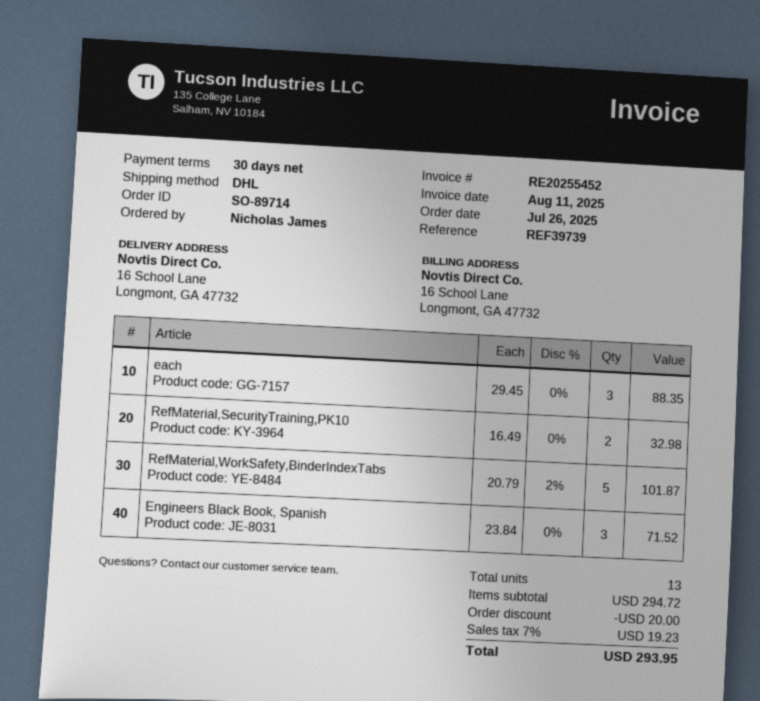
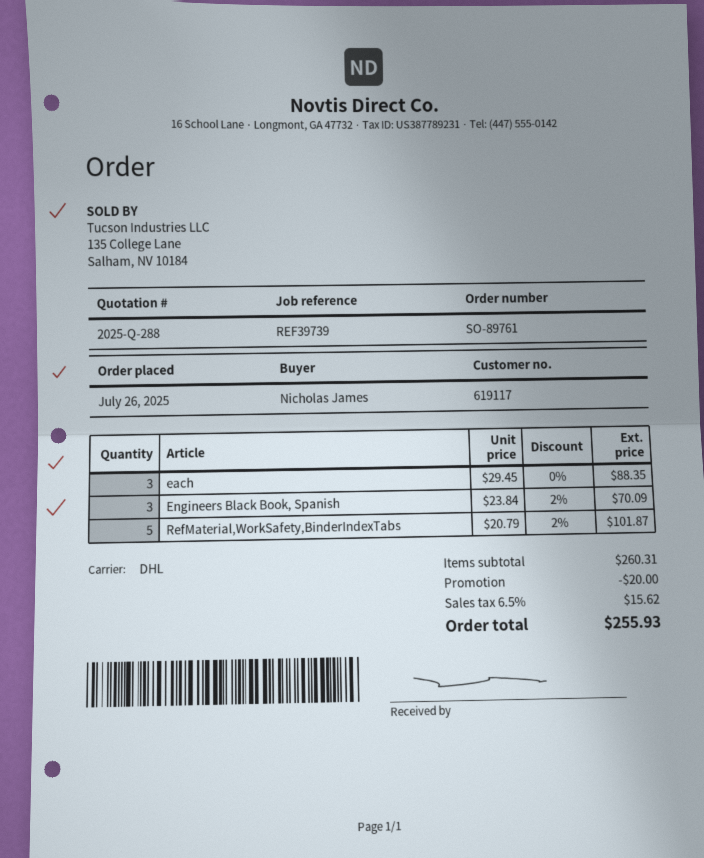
order number: SO-89714 -> SO-89761
RefMaterial,SecurityTraining,PK10: 2 x 16.49 = 32.98 -> none
Engineers Black Book, Spanish: 3 x 23.84 = 71.52 -> 3 x 23.84 - 2% = 70.09
subtotal: 294.72 -> 260.31
tax: 7% = 19.23 -> 6.5% = 15.62
total: 293.95 -> 255.93

